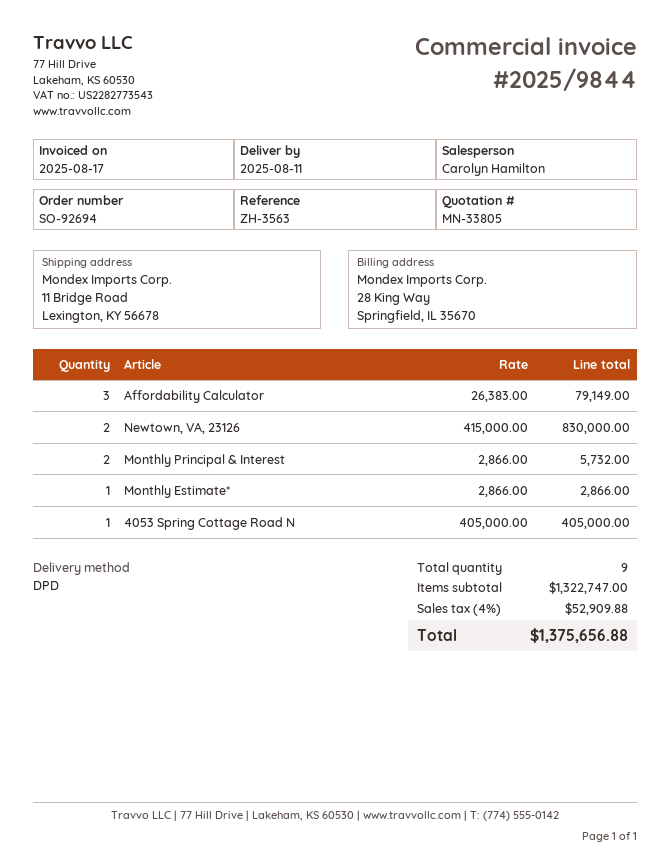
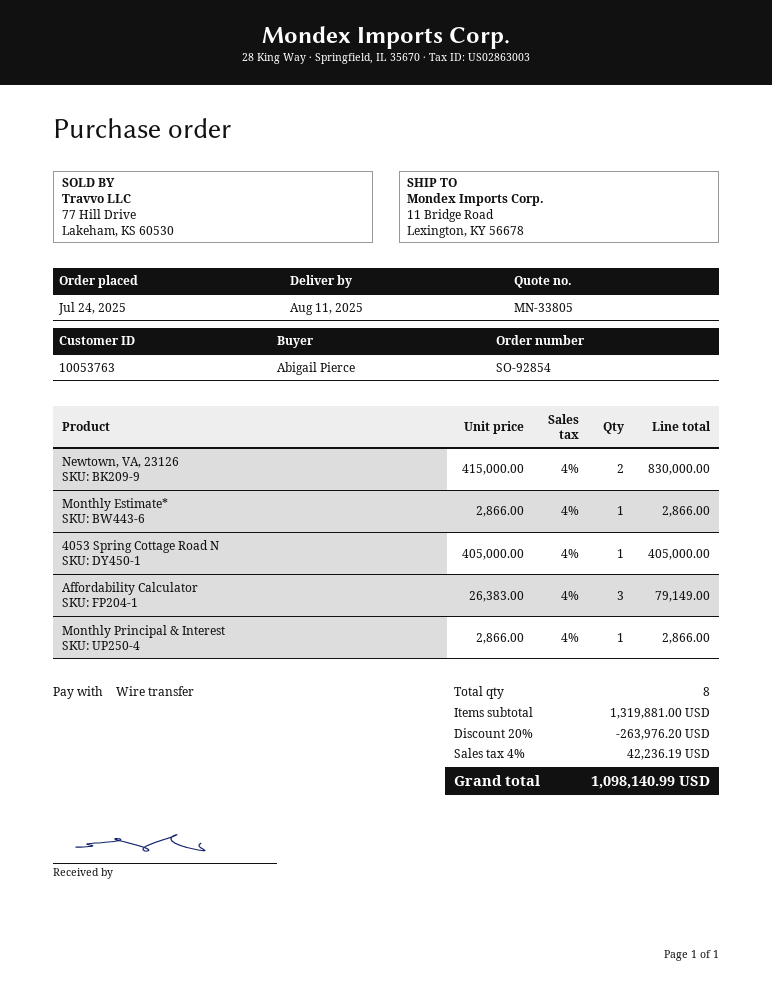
order number: SO-92694 -> SO-92854
Monthly Principal & Interest: 2 x 2866.00 = 5732.00 -> 1 x 2866.00 = 2866.00
total quantity: 9 -> 8
subtotal: 1322747.00 -> 1319881.00
discount: none -> 20% = 263976.20
tax: 4% = 52909.88 -> 4% = 42236.19
total: 1375656.88 -> 1098140.99

